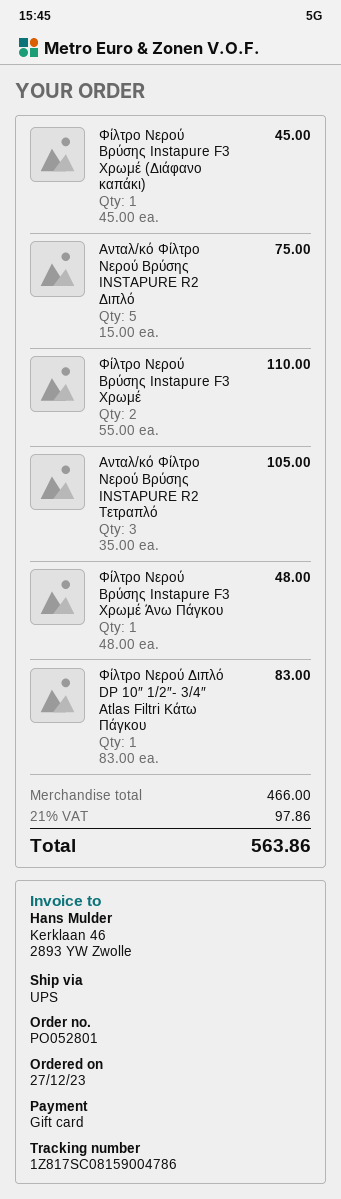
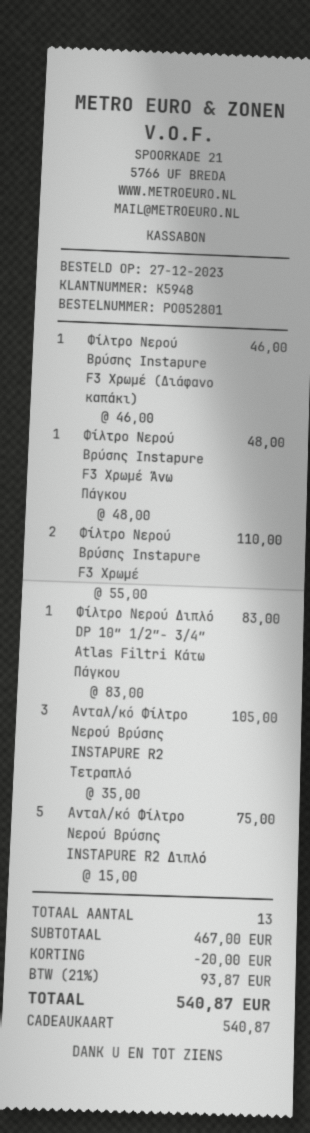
Φίλτρο Νερού Βρύσης Ιnstapure F3 Χρωμέ (Διάφανο καπάκι): 1 x 45.00 = 45.00 -> 1 x 46.00 = 46.00
subtotal: 466.00 -> 467.00
discount: none -> 20.00
tax: 21% = 97.86 -> 21% = 93.87
total: 563.86 -> 540.87

